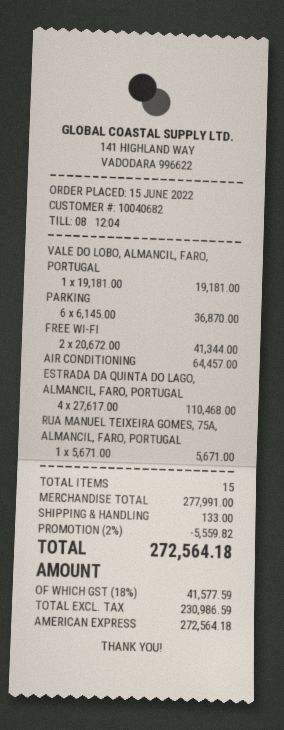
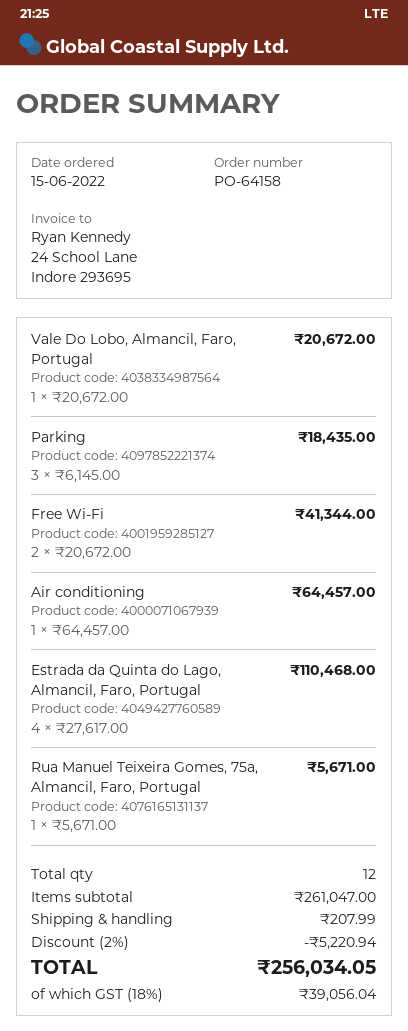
VALE DO LOBO, ALMANCIL, FARO, PORTUGAL: 1 x 19181.00 = 19181.00 -> 1 x 20672.00 = 20672.00
PARKING: 6 x 6145.00 = 36870.00 -> 3 x 6145.00 = 18435.00
total quantity: 15 -> 12
subtotal: 277991.00 -> 261047.00
discount: 2% = 5559.82 -> 2% = 5220.94
shipping: 133.00 -> 207.99
tax: 18% = 41577.59 -> 18% = 39056.04
total: 272564.18 -> 256034.05

